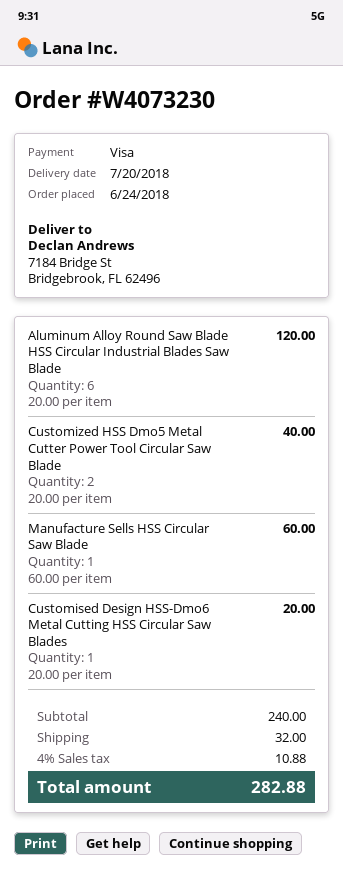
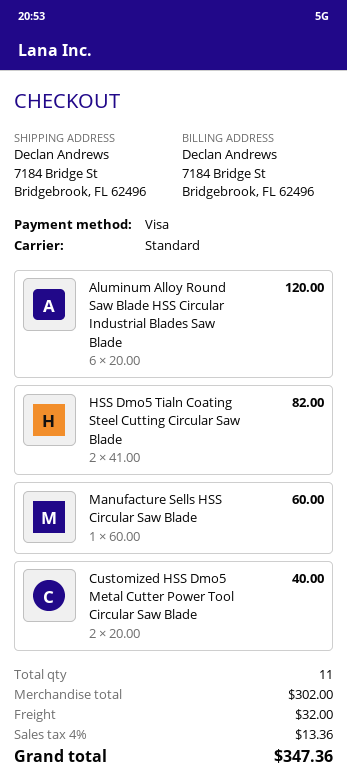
Customised Design HSS-Dmo6 Metal Cutting HSS Circular Saw Blades: 1 x 20.00 = 20.00 -> none
HSS Dmo5 Tialn Coating Steel Cutting Circular Saw Blade: none -> 2 x 41.00 = 82.00
subtotal: 240.00 -> 302.00
tax: 4% = 10.88 -> 4% = 13.36
total: 282.88 -> 347.36

